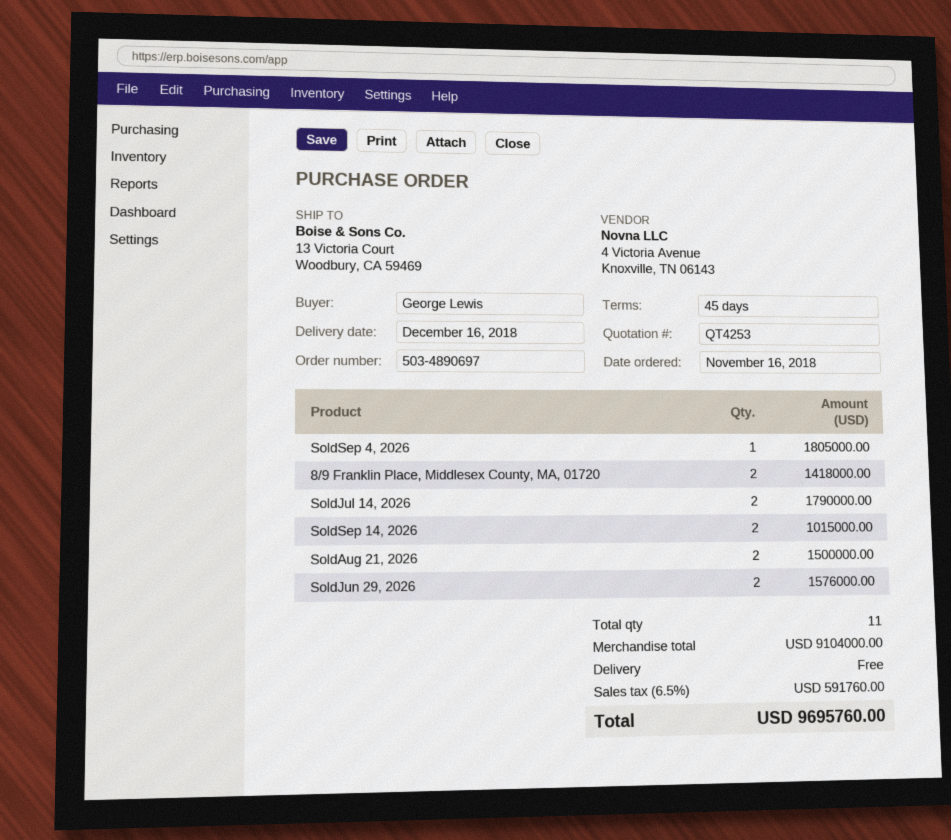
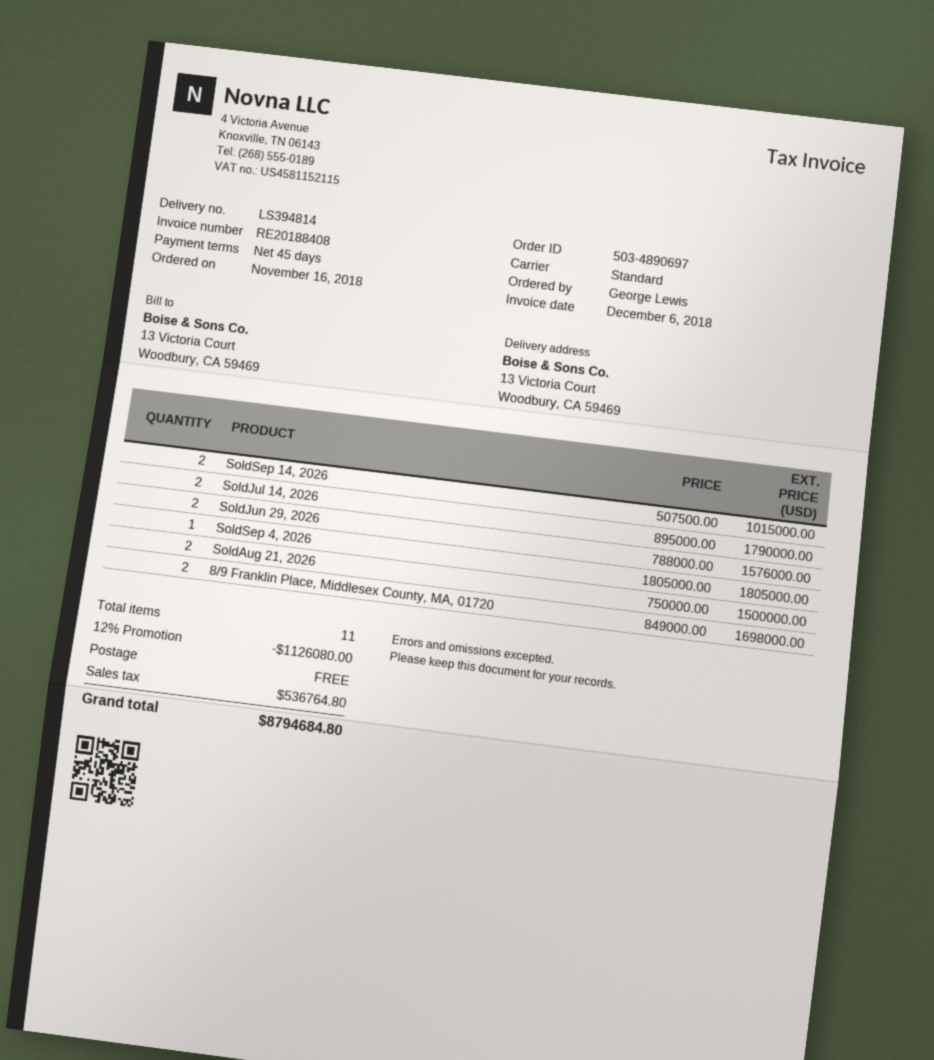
8/9 Franklin Place, Middlesex County, MA, 01720: 2 for 1418000.00 -> 2 for 1698000.00
discount: none -> 12% = 1126080.00
tax: 591760.00 -> 536764.80
total: 9695760.00 -> 8794684.80

